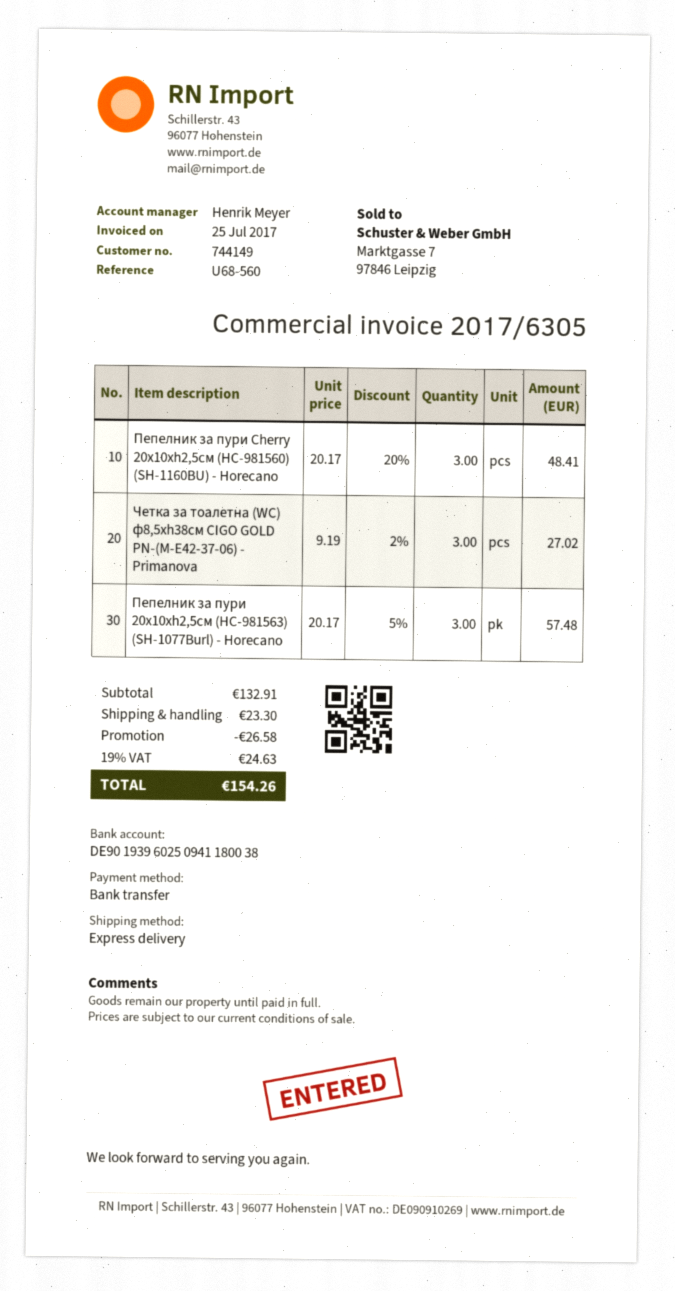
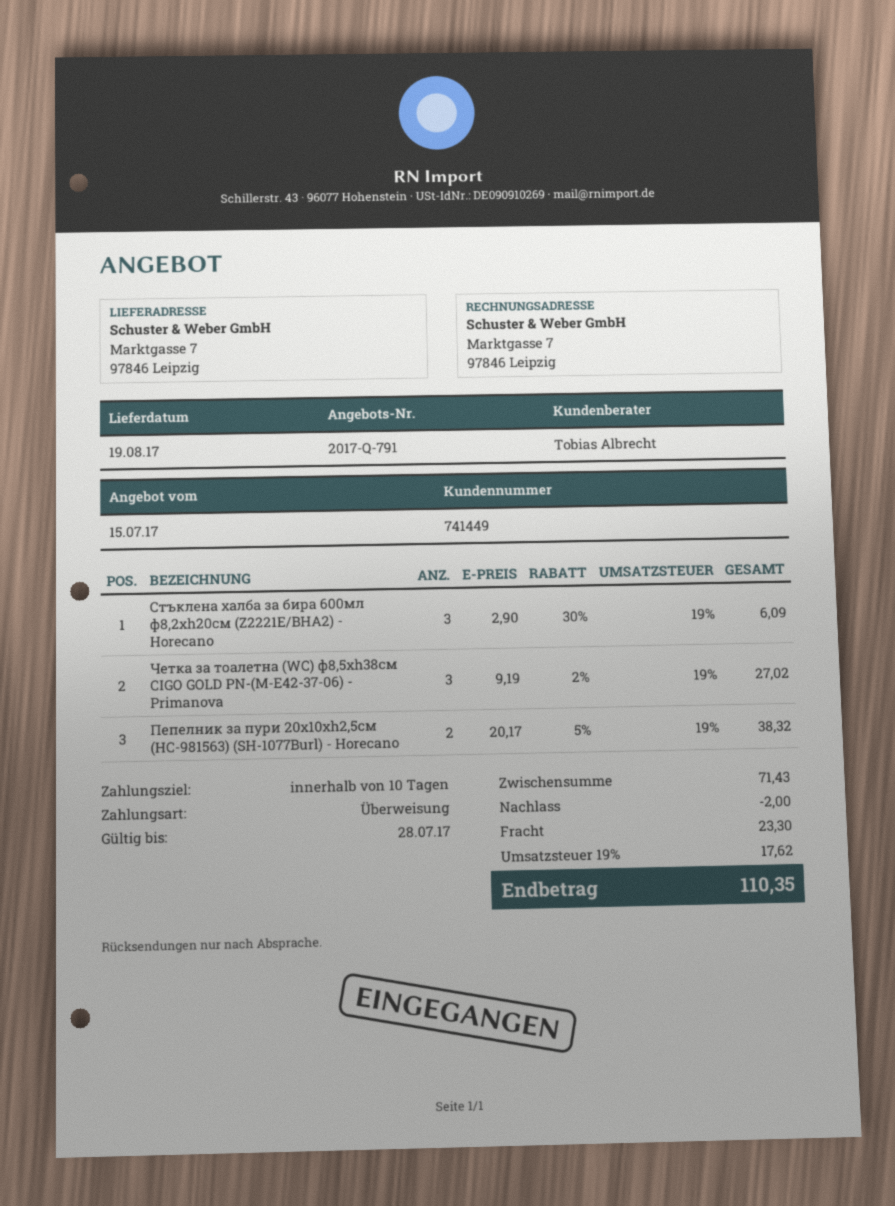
customer number: 744149 -> 741449
sales rep: Henrik Meyer -> Tobias Albrecht
Пепелник за пури Cherry 20x10xh2,5см (HC-981560) (SH-1160BU) - Horecano: 3 x 20.17 - 20% = 48.41 -> none
Пепелник за пури 20x10xh2,5см (HC-981563) (SH-1077Burl) - Horecano: 3 x 20.17 - 5% = 57.48 -> 2 x 20.17 - 5% = 38.32
Стъклена халба за бира 600мл ф8,2xh20см (Z2221E/BHA2) - Horecano: none -> 3 x 2.90 - 30% = 6.09
subtotal: 132.91 -> 71.43
discount: 26.58 -> 2.00
tax: 19% = 24.63 -> 19% = 17.62
total: 154.26 -> 110.35

